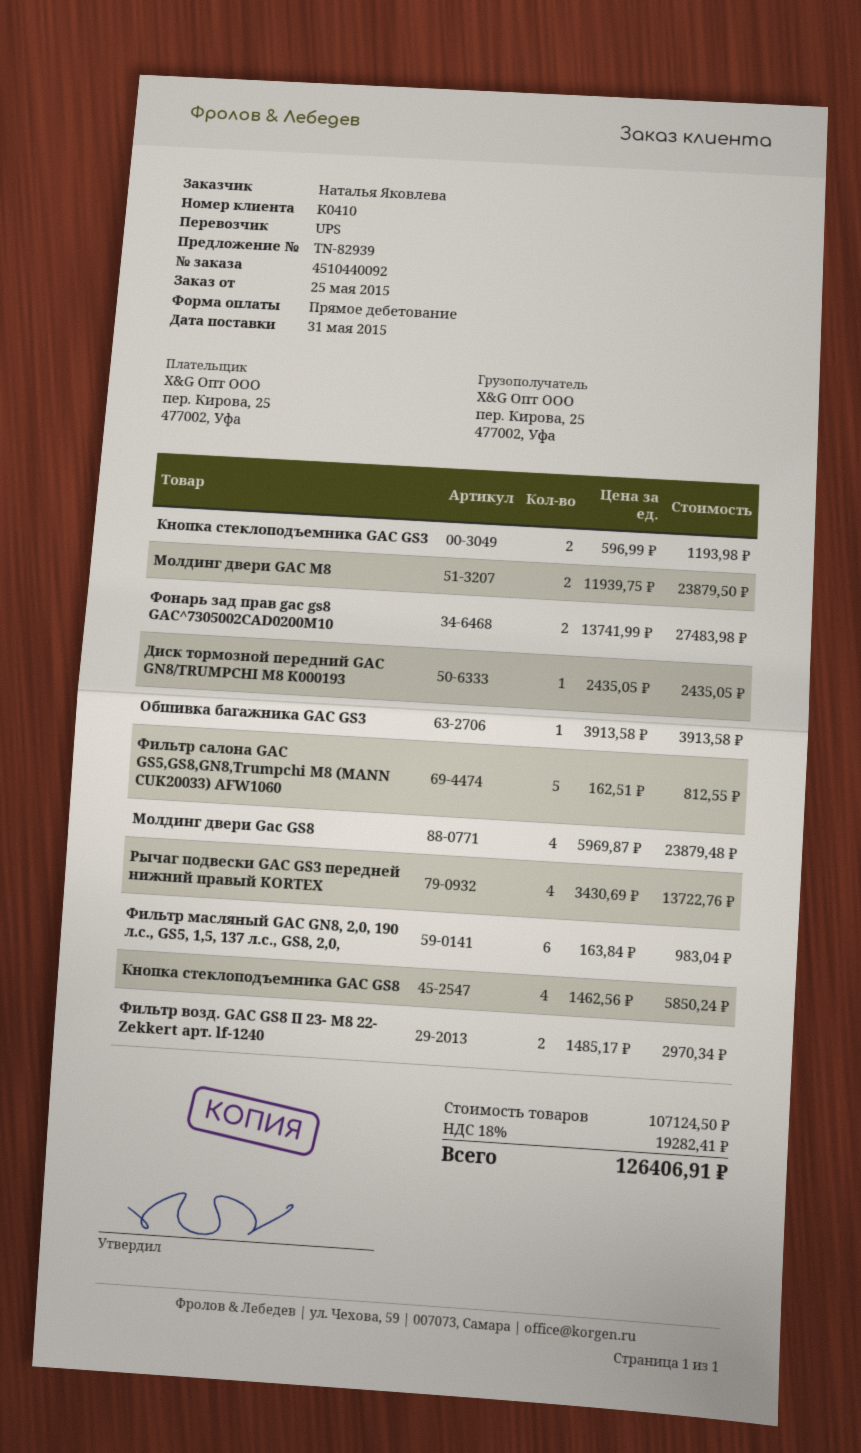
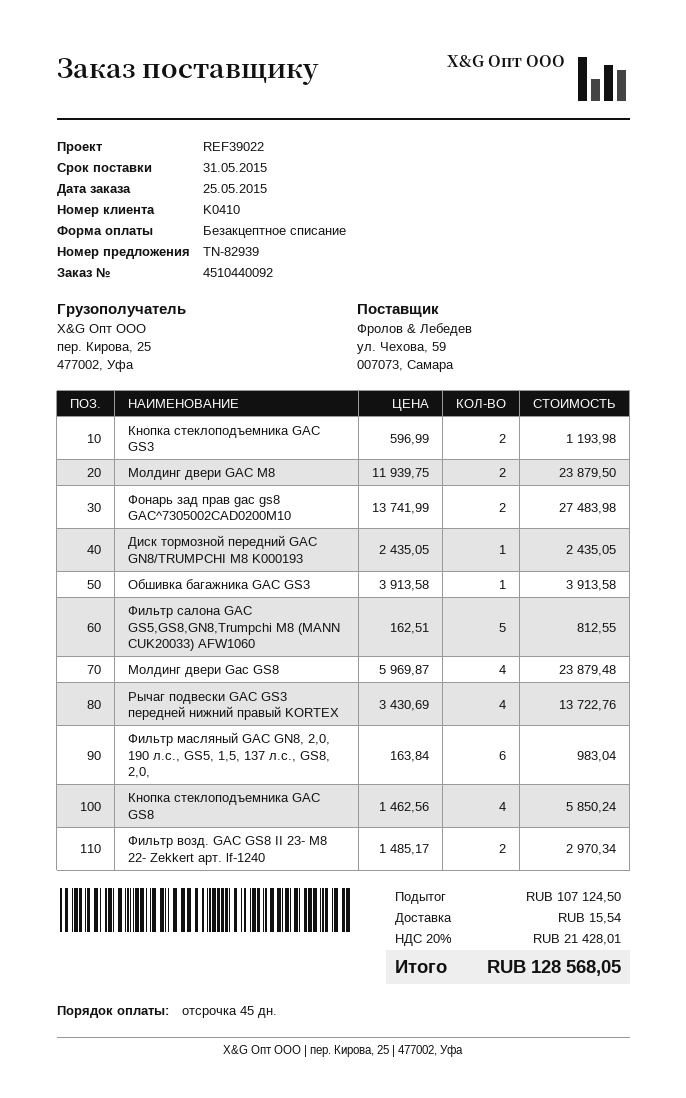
shipping: none -> 15.54
tax: 18% = 19282.41 -> 20% = 21428.01
total: 126406.91 -> 128568.05

